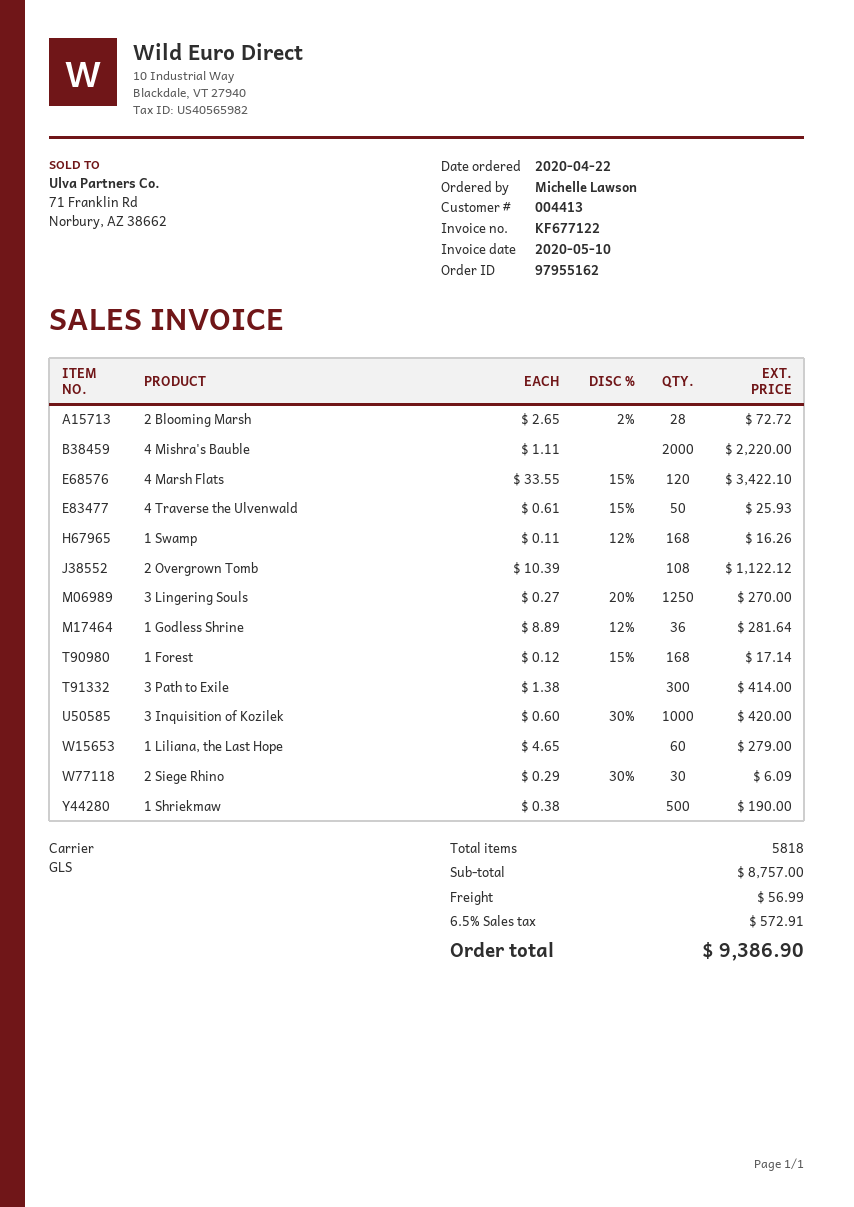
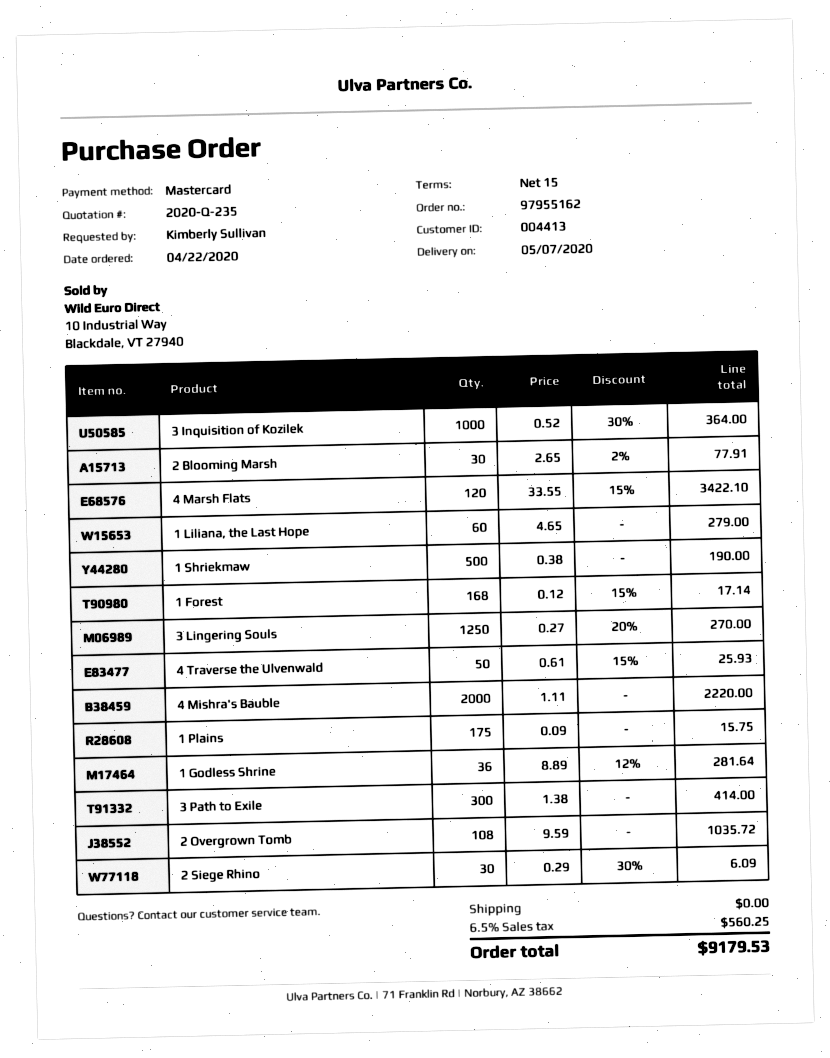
ordered by: Michelle Lawson -> Kimberly Sullivan
2 Blooming Marsh: 28 x 2.65 - 2% = 72.72 -> 30 x 2.65 - 2% = 77.91
1 Swamp: 168 x 0.11 - 12% = 16.26 -> none
2 Overgrown Tomb: 108 x 10.39 = 1122.12 -> 108 x 9.59 = 1035.72
3 Inquisition of Kozilek: 1000 x 0.60 - 30% = 420.00 -> 1000 x 0.52 - 30% = 364.00
1 Plains: none -> 175 x 0.09 = 15.75
shipping: 56.99 -> 0.00
tax: 6.5% = 572.91 -> 6.5% = 560.25
total: 9386.90 -> 9179.53

